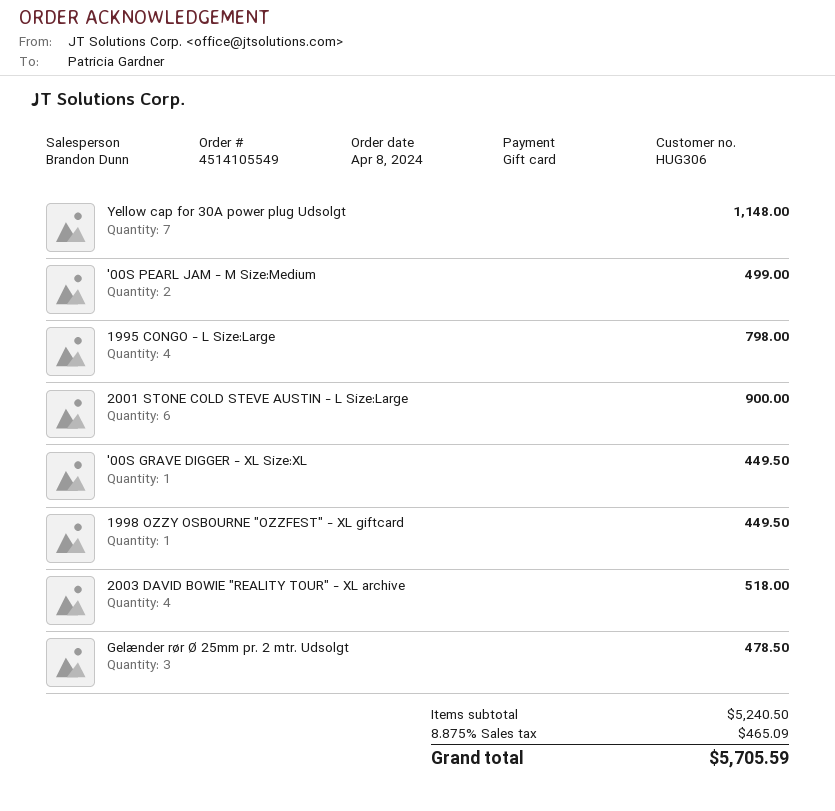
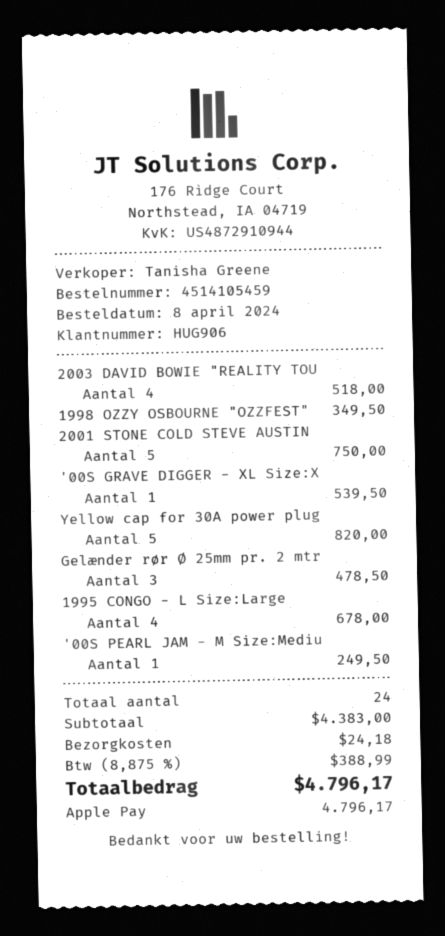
order number: 4514105549 -> 4514105459
customer number: HUG306 -> HUG906
sales rep: Brandon Dunn -> Tanisha Greene
payment method: gift card -> Apple Pay
Yellow cap for 30A power plug Udsolgt: 7 for 1148.00 -> 5 for 820.00
'00S PEARL JAM - M Size:Medium: 2 for 499.00 -> 1 for 249.50
1995 CONGO - L Size:Large: 4 for 798.00 -> 4 for 678.00
2001 STONE COLD STEVE AUSTIN - L Size:Large: 6 for 900.00 -> 5 for 750.00
'00S GRAVE DIGGER - XL Size:XL: 1 for 449.50 -> 1 for 539.50
1998 OZZY OSBOURNE "OZZFEST" - XL giftcard: 1 for 449.50 -> 1 for 349.50
subtotal: 5240.50 -> 4383.00
shipping: none -> 24.18
tax: 8.875% = 465.09 -> 8.875% = 388.99
total: 5705.59 -> 4796.17

